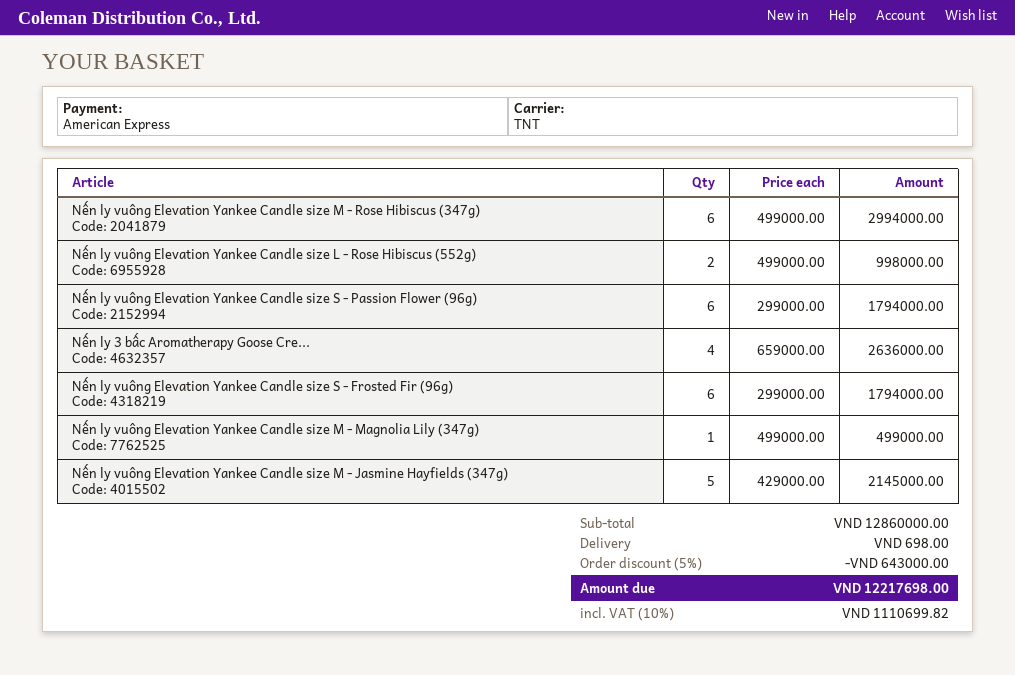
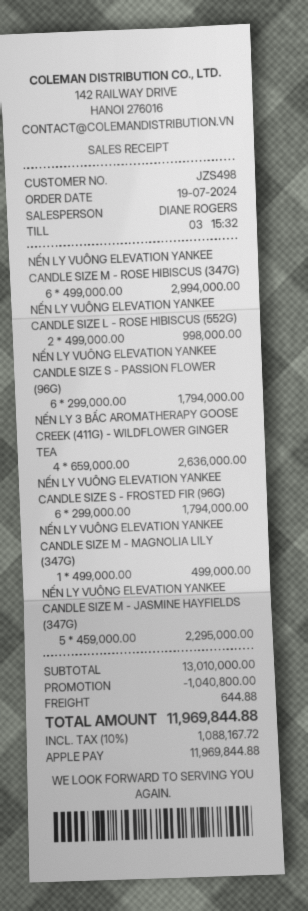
payment method: American Express -> Apple Pay
Nến ly vuông Elevation Yankee Candle size M - Jasmine Hayfields (347g): 5 x 429000.00 = 2145000.00 -> 5 x 459000.00 = 2295000.00
subtotal: 12860000.00 -> 13010000.00
discount: 643000.00 -> 1040800.00
shipping: 698.00 -> 644.88
tax: 10% = 1110699.82 -> 10% = 1088167.72
total: 12217698.00 -> 11969844.88

